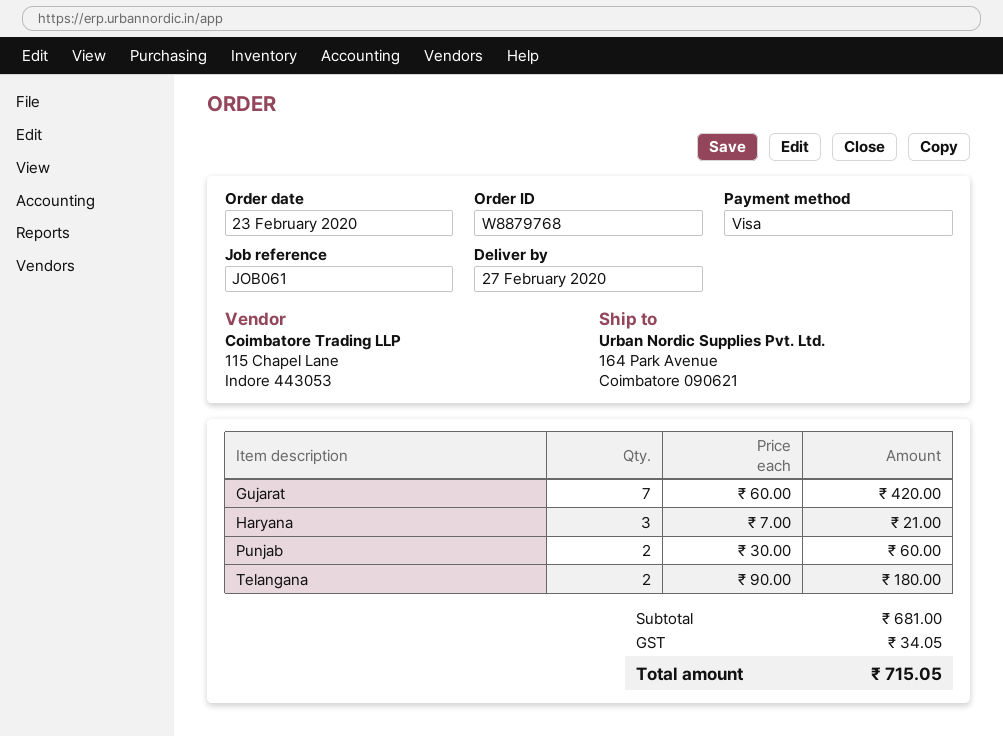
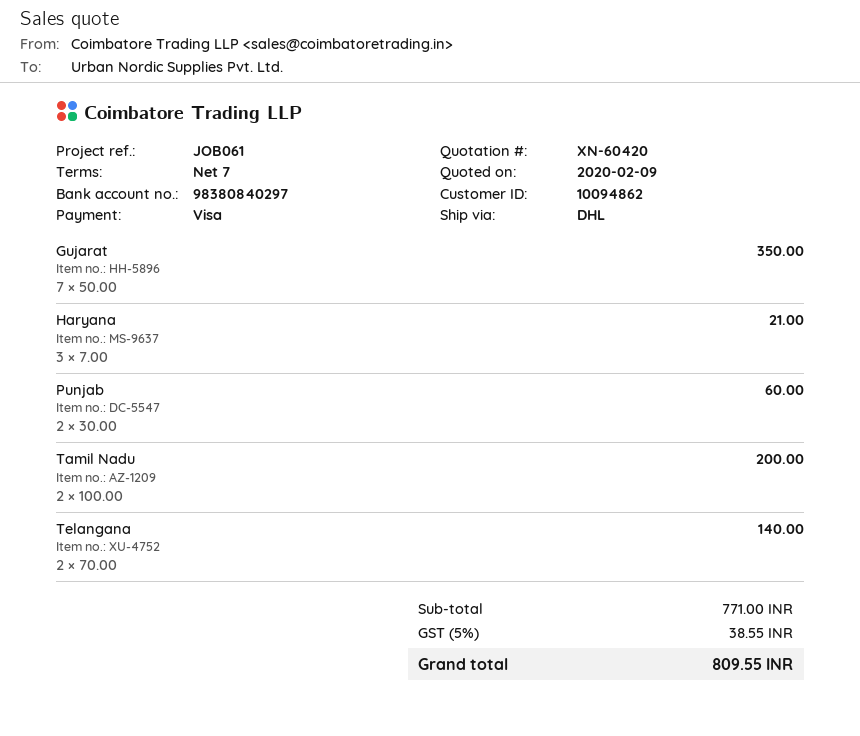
Gujarat: 7 x 60.00 = 420.00 -> 7 x 50.00 = 350.00
Telangana: 2 x 90.00 = 180.00 -> 2 x 70.00 = 140.00
Tamil Nadu: none -> 2 x 100.00 = 200.00
subtotal: 681.00 -> 771.00
tax: 34.05 -> 38.55
total: 715.05 -> 809.55

